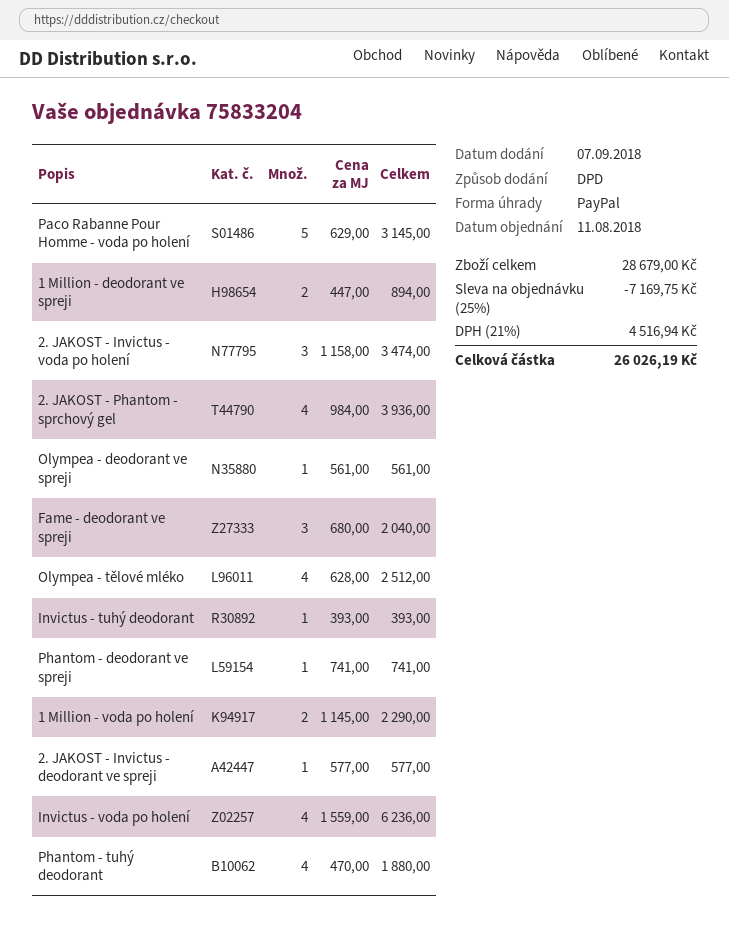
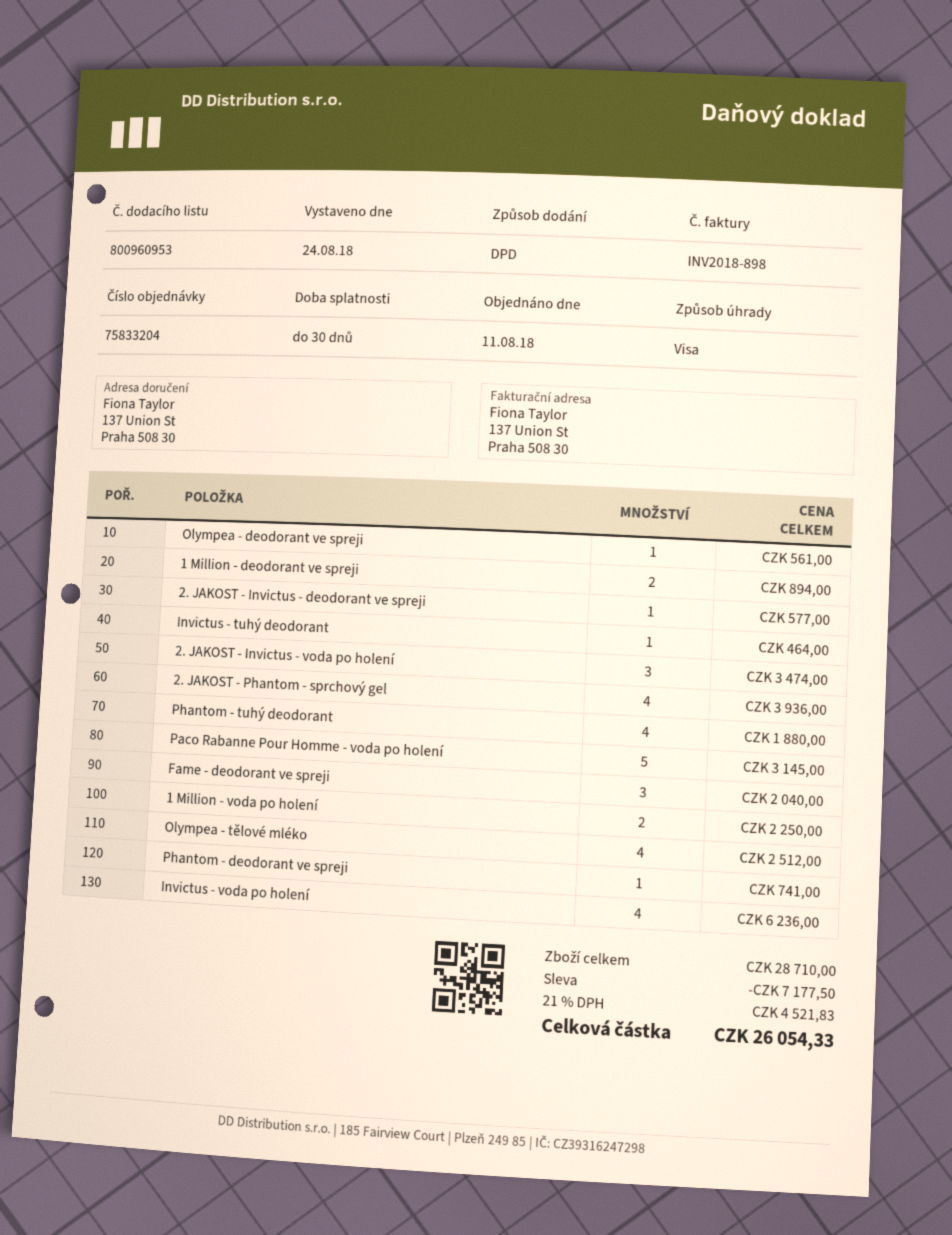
payment method: PayPal -> Visa
Invictus - tuhý deodorant: 1 for 393.00 -> 1 for 464.00
1 Million - voda po holení: 2 for 2290.00 -> 2 for 2250.00
subtotal: 28679.00 -> 28710.00
discount: 7169.75 -> 7177.50
tax: 21% = 4516.94 -> 21% = 4521.83
total: 26026.19 -> 26054.33

